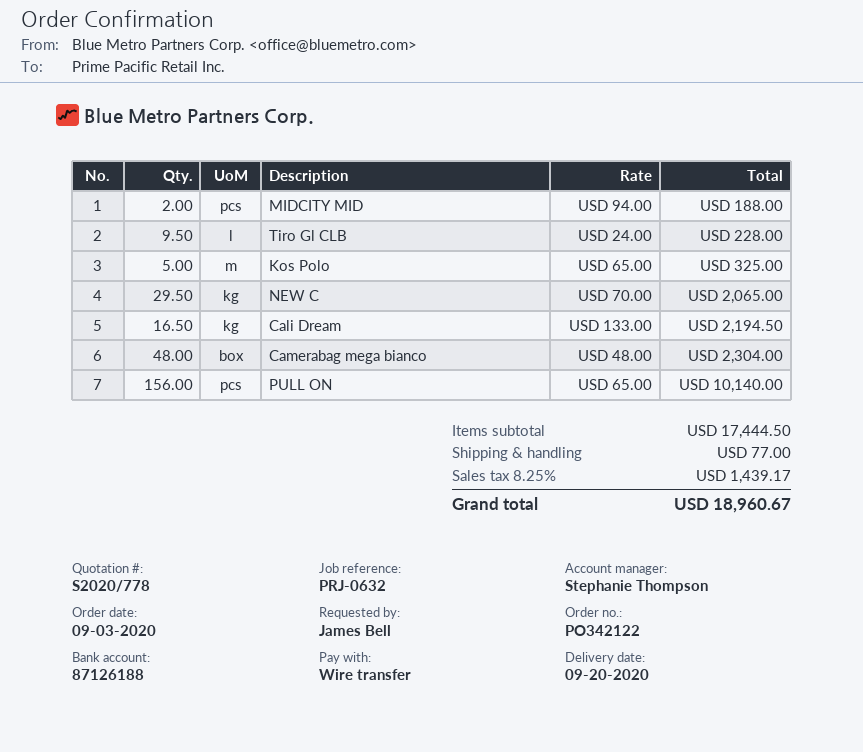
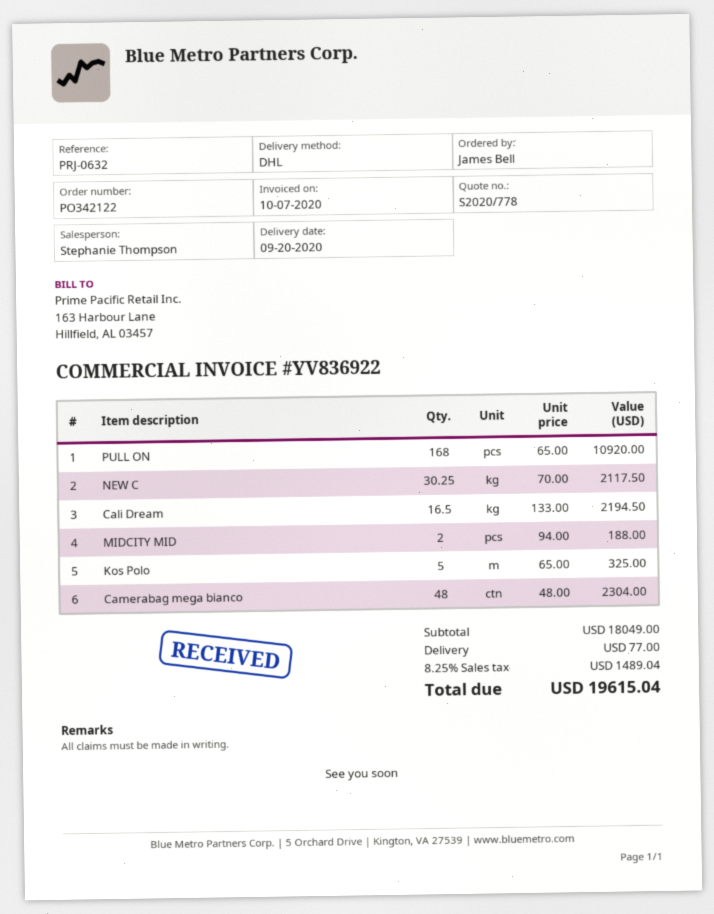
Tiro Gl CLB: 9.5 x 24.00 = 228.00 -> none
NEW C: 29.5 x 70.00 = 2065.00 -> 30.25 x 70.00 = 2117.50
PULL ON: 156 x 65.00 = 10140.00 -> 168 x 65.00 = 10920.00
subtotal: 17444.50 -> 18049.00
tax: 8.25% = 1439.17 -> 8.25% = 1489.04
total: 18960.67 -> 19615.04

